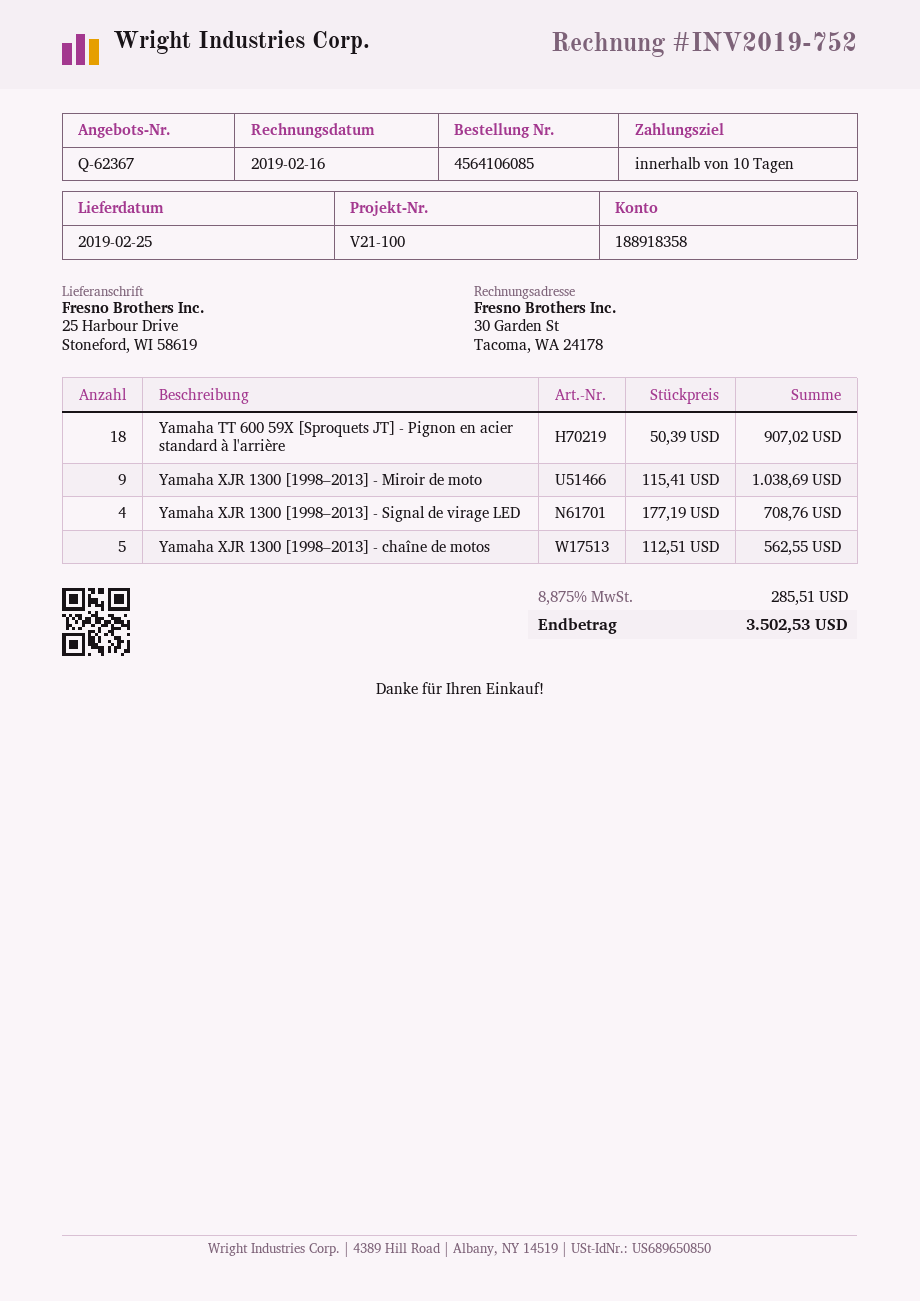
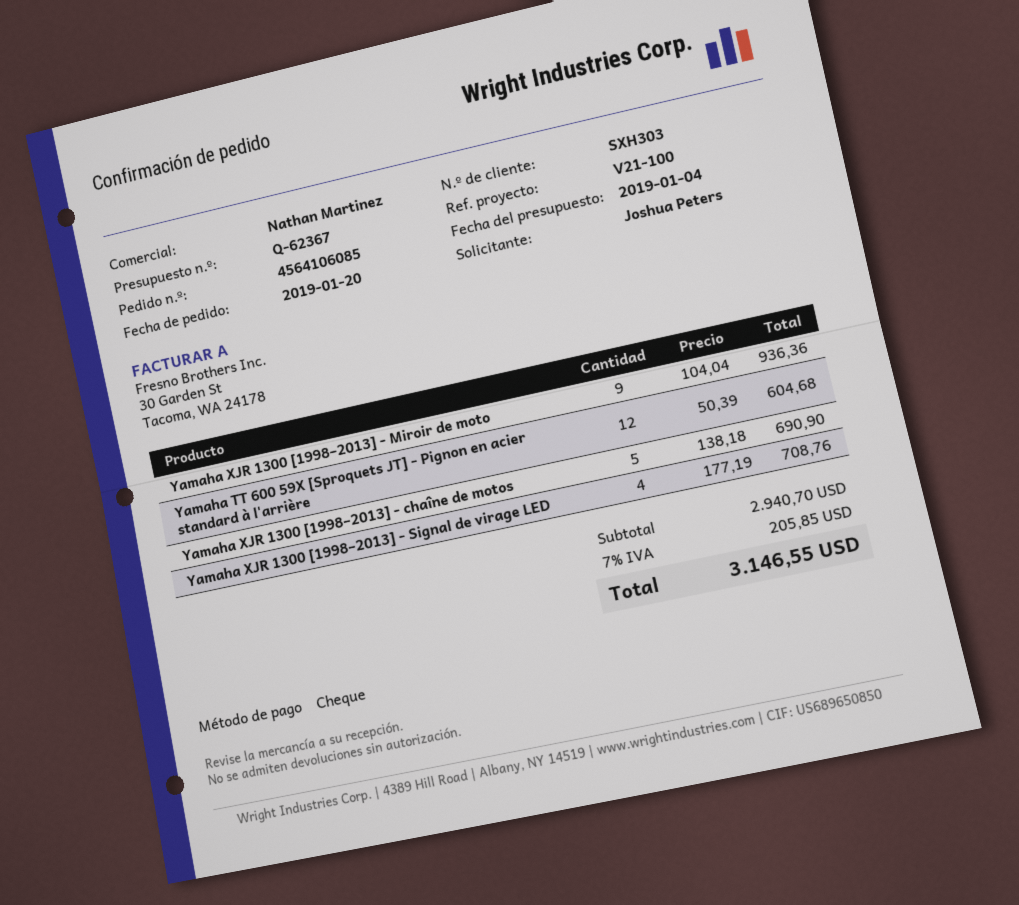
Yamaha TT 600 59X [Sproquets JT] - Pignon en acier standard à l'arrière: 18 x 50.39 = 907.02 -> 12 x 50.39 = 604.68
Yamaha XJR 1300 [1998–2013] - Miroir de moto: 9 x 115.41 = 1038.69 -> 9 x 104.04 = 936.36
Yamaha XJR 1300 [1998–2013] - chaîne de motos: 5 x 112.51 = 562.55 -> 5 x 138.18 = 690.90
tax: 8.875% = 285.51 -> 7% = 205.85
total: 3502.53 -> 3146.55

